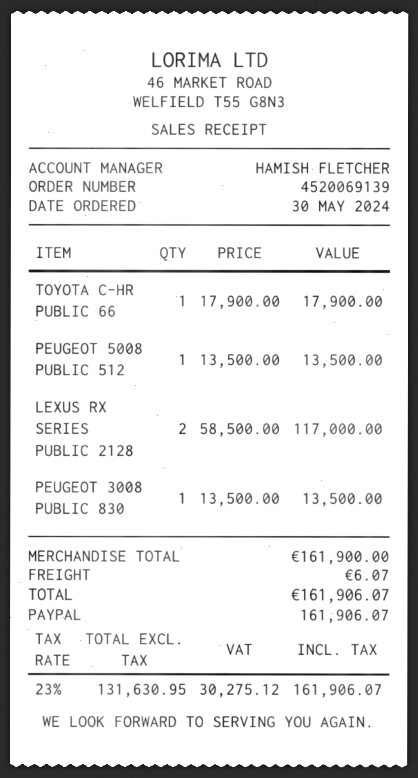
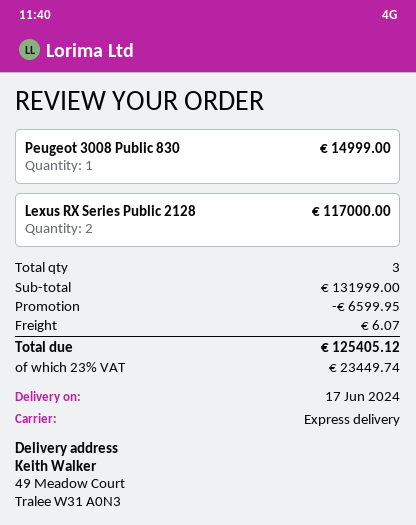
TOYOTA C-HR PUBLIC 66: 1 for 17900.00 -> none
PEUGEOT 5008 PUBLIC 512: 1 for 13500.00 -> none
PEUGEOT 3008 PUBLIC 830: 1 for 13500.00 -> 1 for 14999.00
subtotal: 161900.00 -> 131999.00
discount: none -> 6599.95
tax: 23% = 30275.12 -> 23% = 23449.74
total: 161906.07 -> 125405.12

